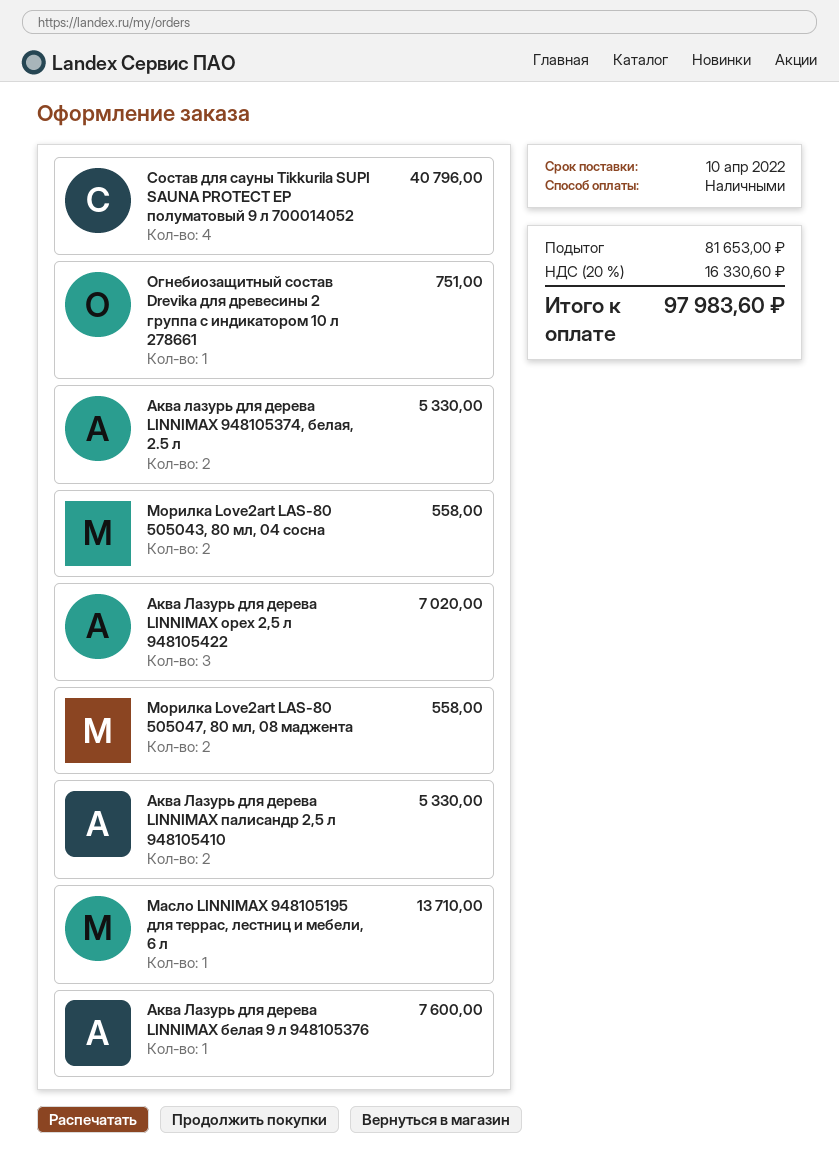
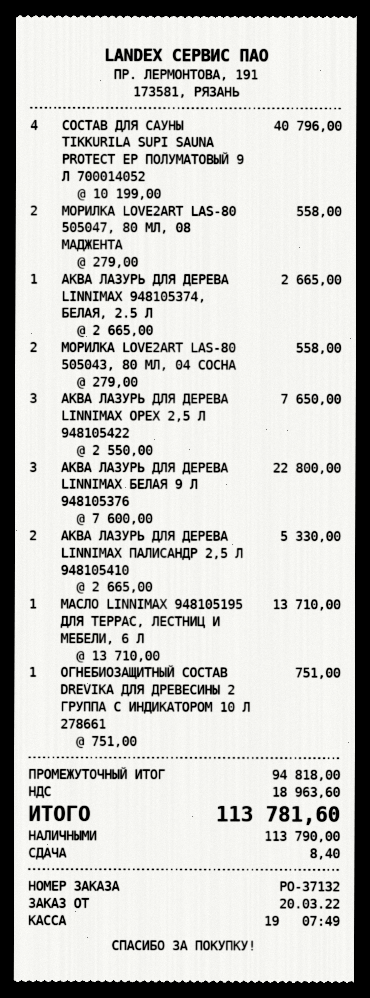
Аква лазурь для дерева LINNIMAX 948105374, белая, 2.5 л: 2 for 5330.00 -> 1 for 2665.00
Аква Лазурь для дерева LINNIMAX орех 2,5 л 948105422: 3 for 7020.00 -> 3 for 7650.00
Аква Лазурь для дерева LINNIMAX белая 9 л 948105376: 1 for 7600.00 -> 3 for 22800.00
subtotal: 81653.00 -> 94818.00
tax: 16330.60 -> 18963.60
total: 97983.60 -> 113781.60

